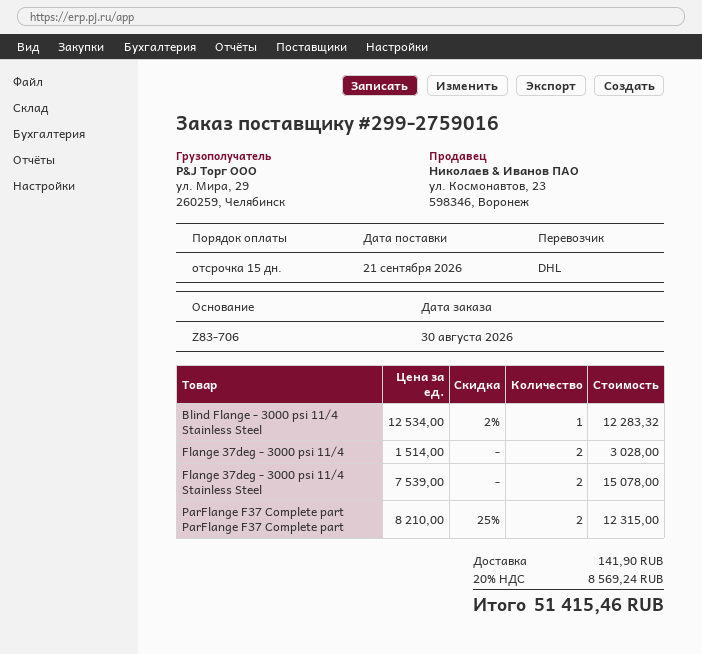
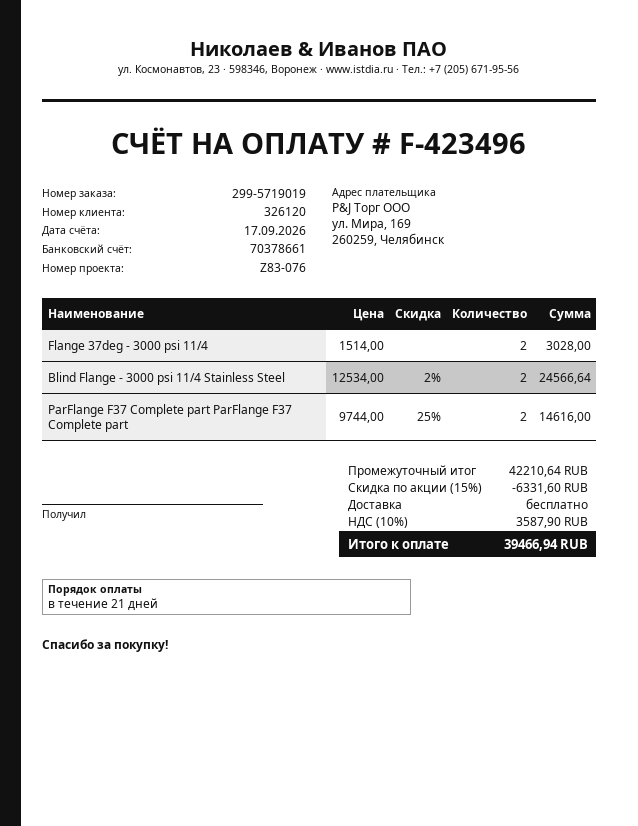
order number: 299-2759016 -> 299-5719019
payment terms: 15 days -> 21 days
reference: Z83-706 -> Z83-076
Blind Flange - 3000 psi 11/4 Stainless Steel: 1 x 12534.00 - 2% = 12283.32 -> 2 x 12534.00 - 2% = 24566.64
Flange 37deg - 3000 psi 11/4 Stainless Steel: 2 x 7539.00 = 15078.00 -> none
ParFlange F37 Complete part ParFlange F37 Complete part: 2 x 8210.00 - 25% = 12315.00 -> 2 x 9744.00 - 25% = 14616.00
discount: none -> 15% = 6331.60
shipping: 141.90 -> 0.00
tax: 20% = 8569.24 -> 10% = 3587.90
total: 51415.46 -> 39466.94

